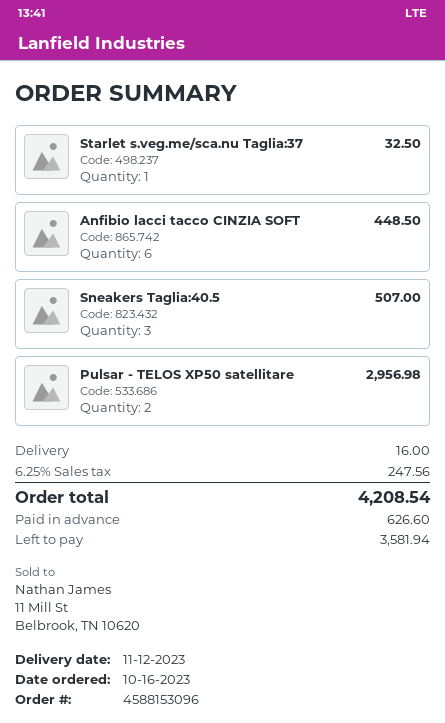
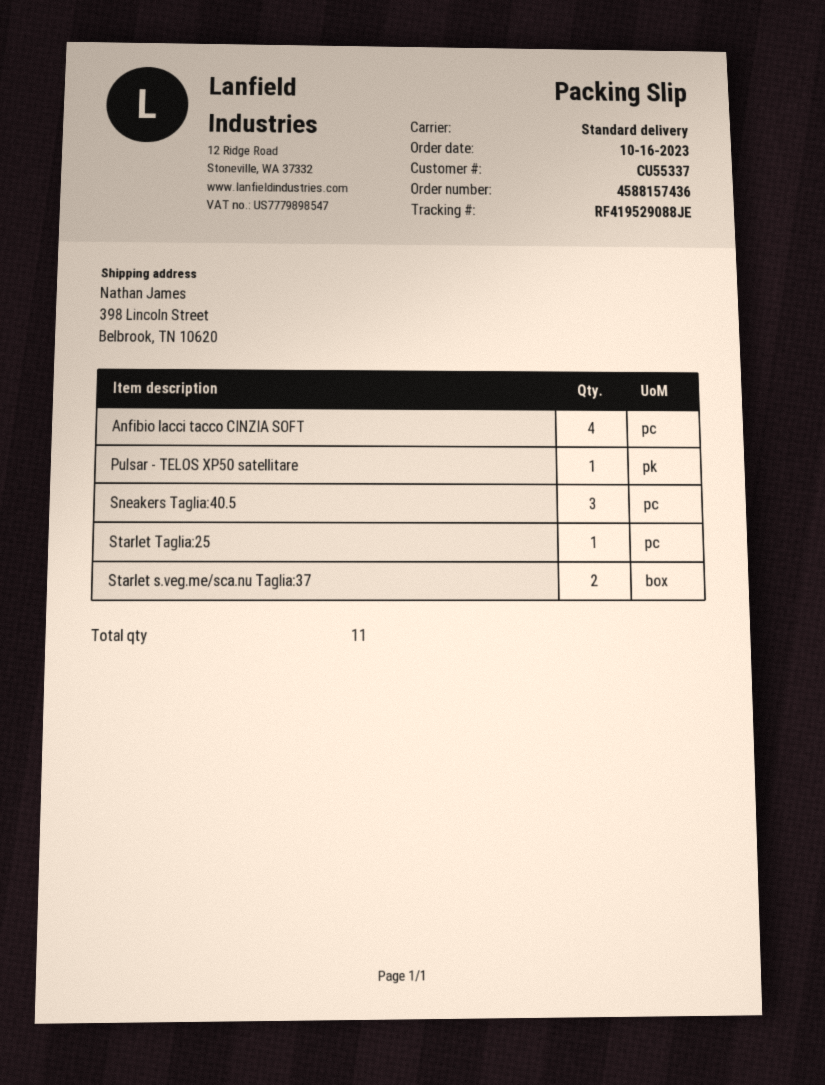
order number: 4588153096 -> 4588157436
Starlet s.veg.me/sca.nu Taglia:37: 1 -> 2
Anfibio lacci tacco CINZIA SOFT: 6 -> 4
Pulsar - TELOS XP50 satellitare: 2 -> 1
Starlet Taglia:25: none -> 1

